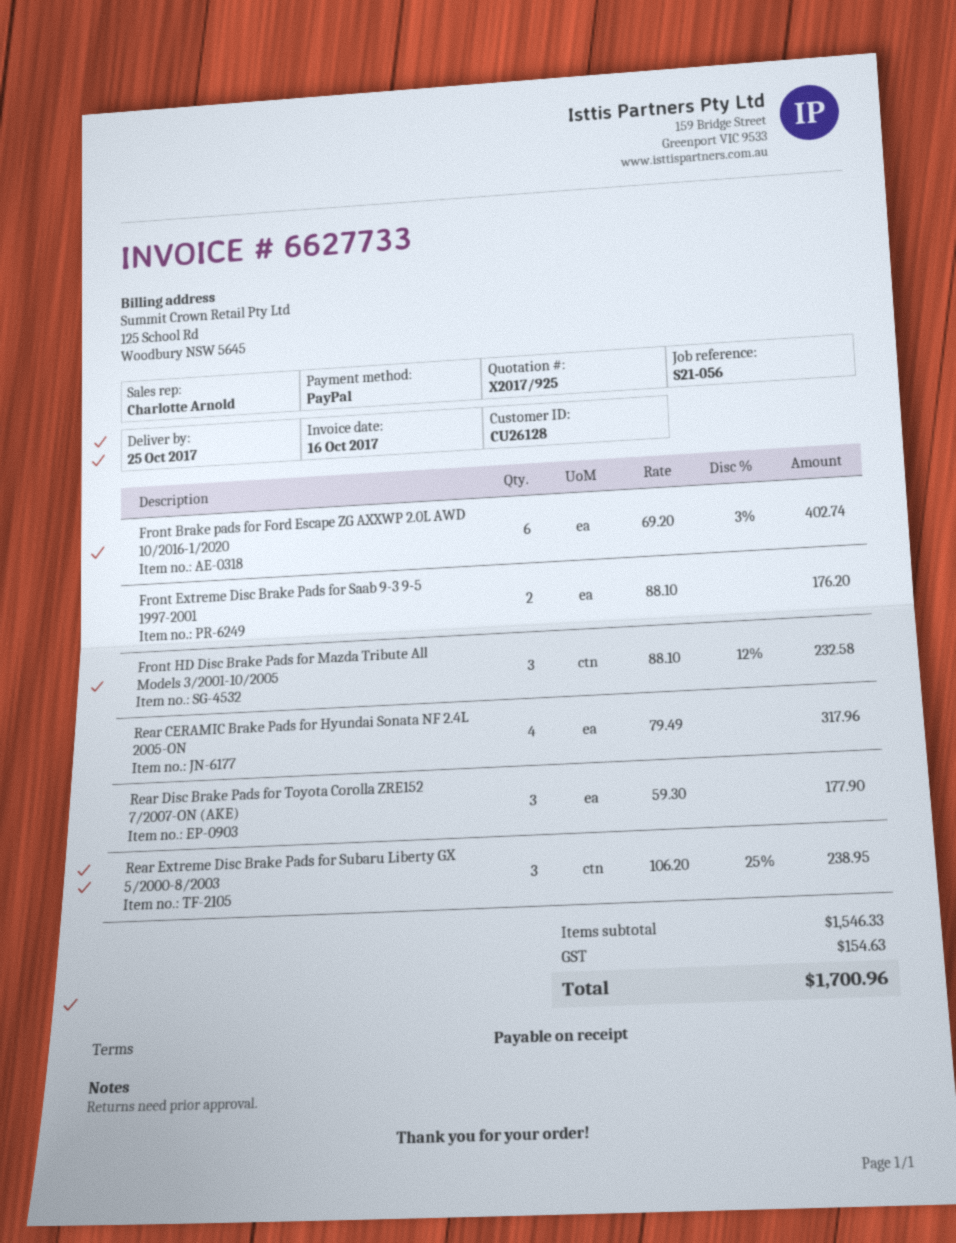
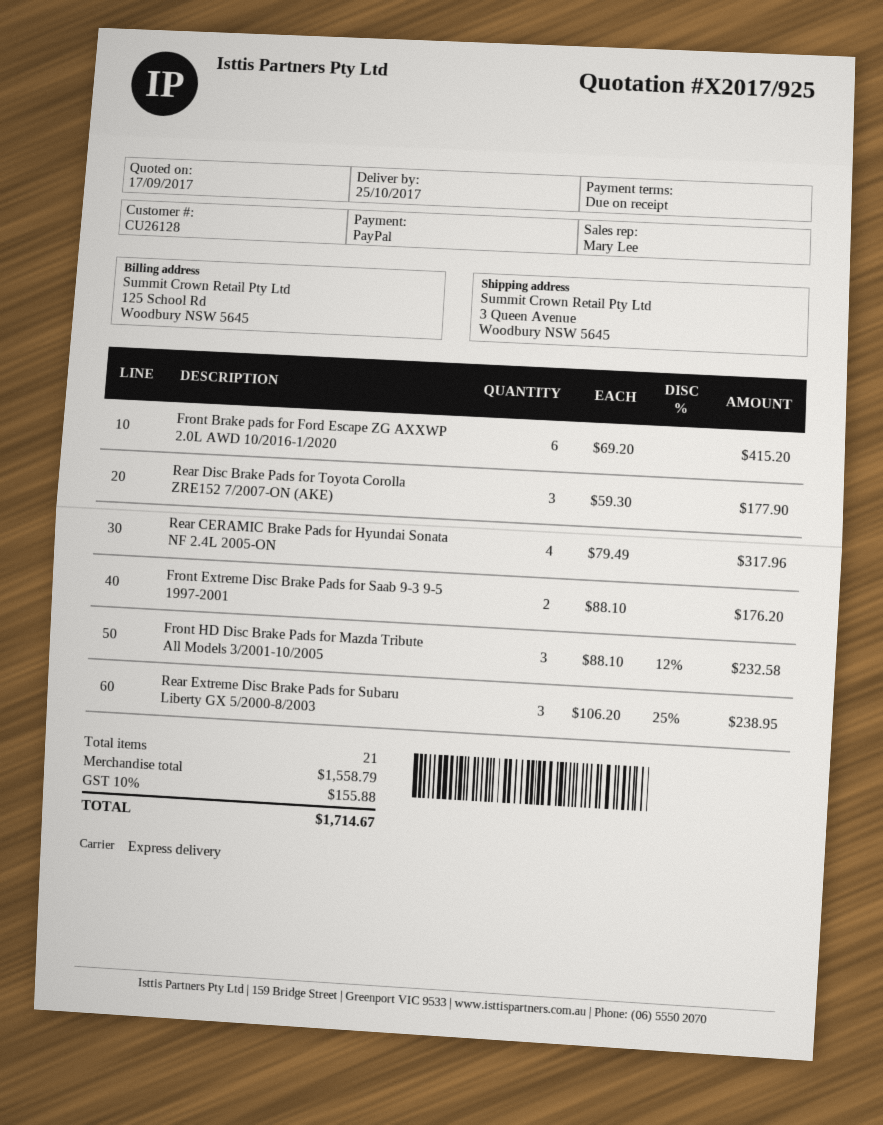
sales rep: Charlotte Arnold -> Mary Lee
Front Brake pads for Ford Escape ZG AXXWP 2.0L AWD 10/2016-1/2020: 6 x 69.20 - 3% = 402.74 -> 6 x 69.20 = 415.20
subtotal: 1546.33 -> 1558.79
tax: 154.63 -> 155.88
total: 1700.96 -> 1714.67

